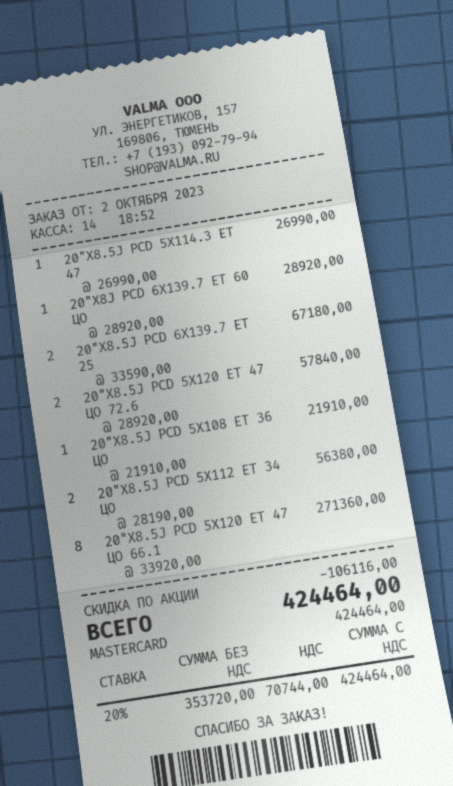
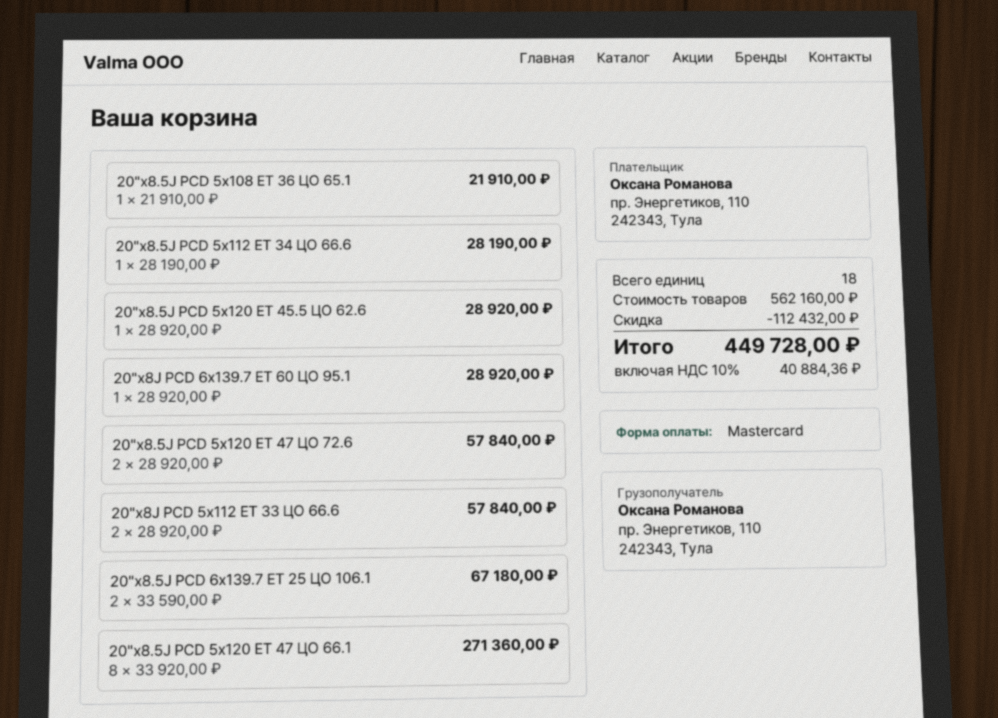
20"X8.5J PCD 5X114.3 ЕТ 47: 1 x 26990.00 = 26990.00 -> none
20"X8.5J PCD 5X112 ЕТ 34 ЦО: 2 x 28190.00 = 56380.00 -> 1 x 28190.00 = 28190.00
20"x8.5J PCD 5x120 ЕТ 45.5 ЦО 62.6: none -> 1 x 28920.00 = 28920.00
20"x8J PCD 5x112 ЕТ 33 ЦО 66.6: none -> 2 x 28920.00 = 57840.00
discount: 106116.00 -> 112432.00
tax: 20% = 70744.00 -> 10% = 40884.36
total: 424464.00 -> 449728.00

